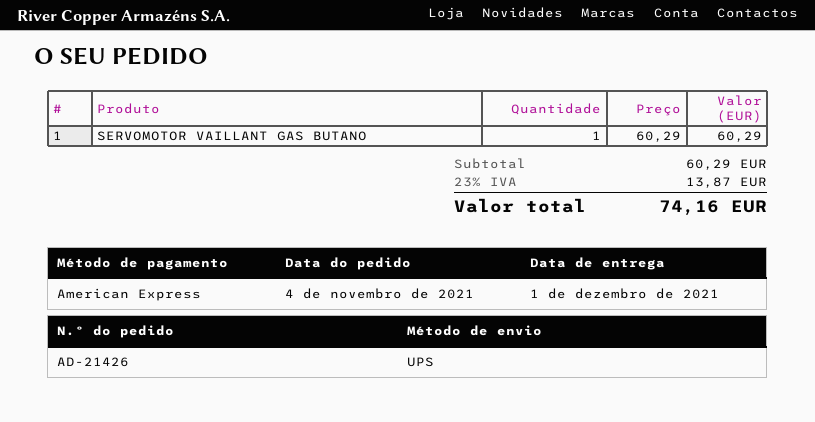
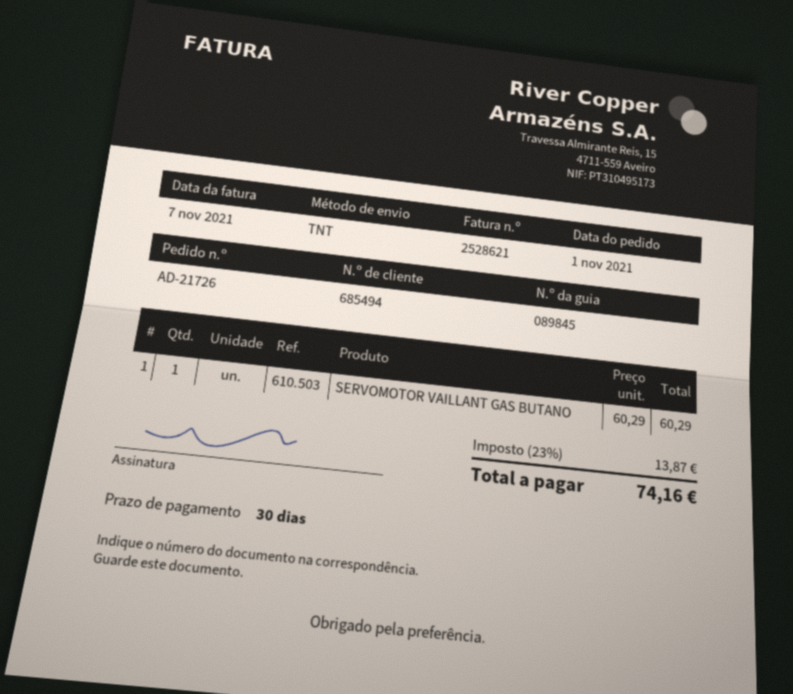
order number: AD-21426 -> AD-21726
order date: 2021-11-04 -> 2021-11-01
shipping method: UPS -> TNT

